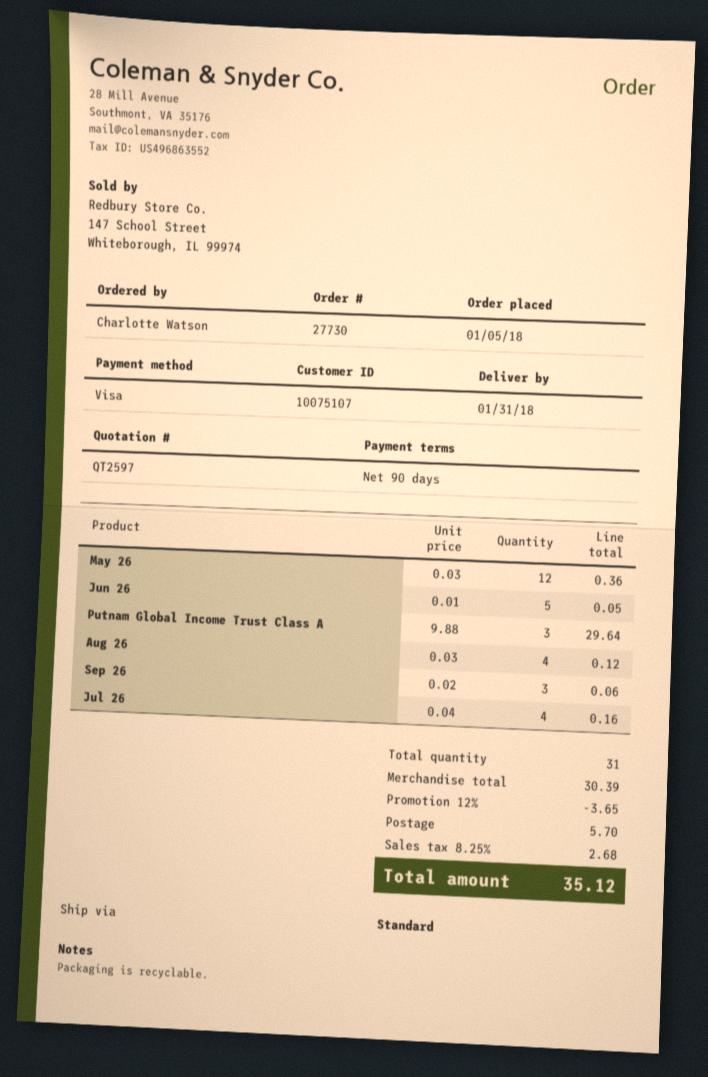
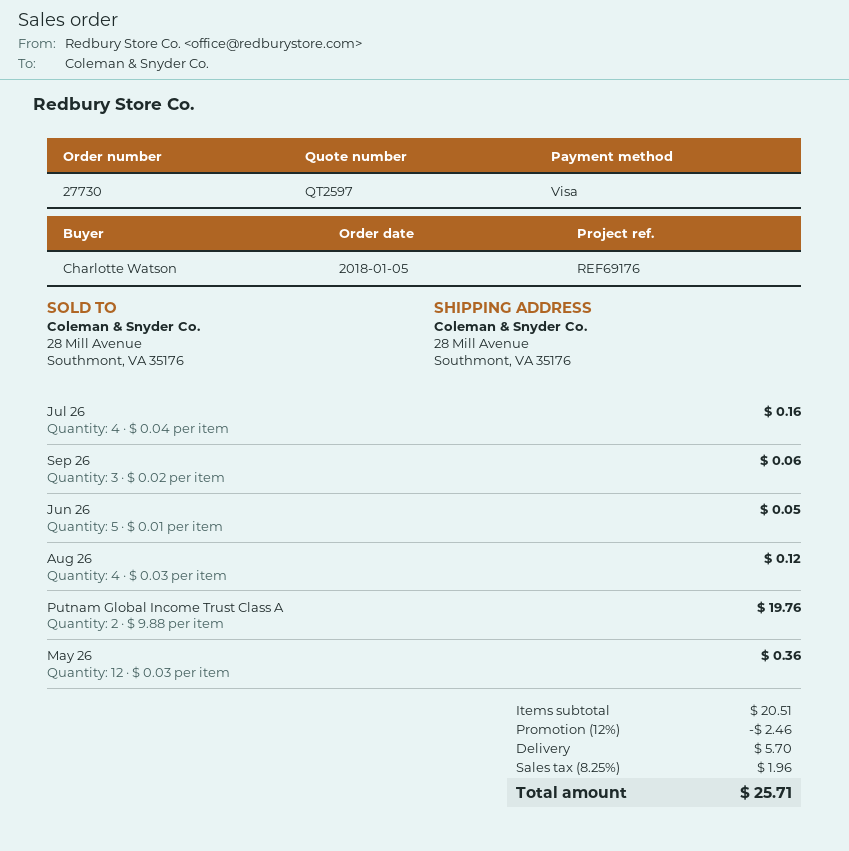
Putnam Global Income Trust Class A: 3 x 9.88 = 29.64 -> 2 x 9.88 = 19.76
subtotal: 30.39 -> 20.51
discount: 12% = 3.65 -> 12% = 2.46
tax: 8.25% = 2.68 -> 8.25% = 1.96
total: 35.12 -> 25.71

